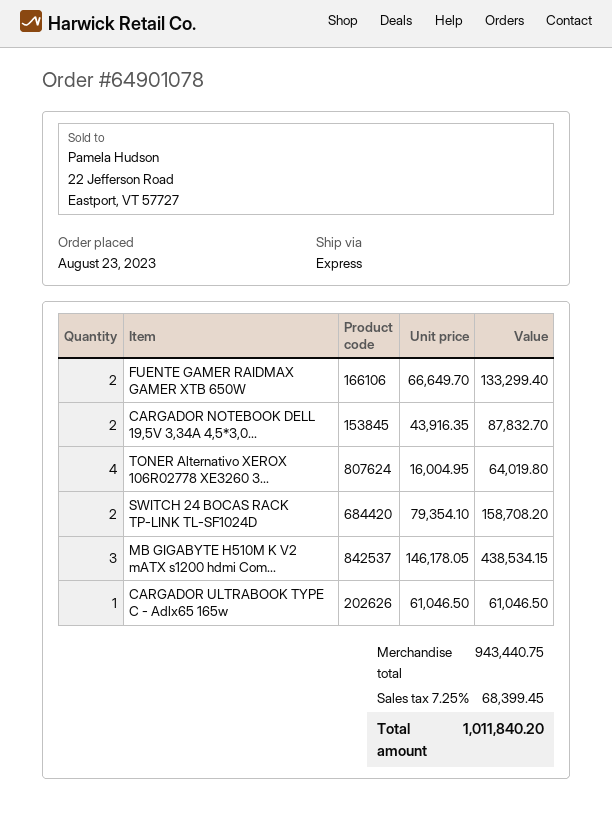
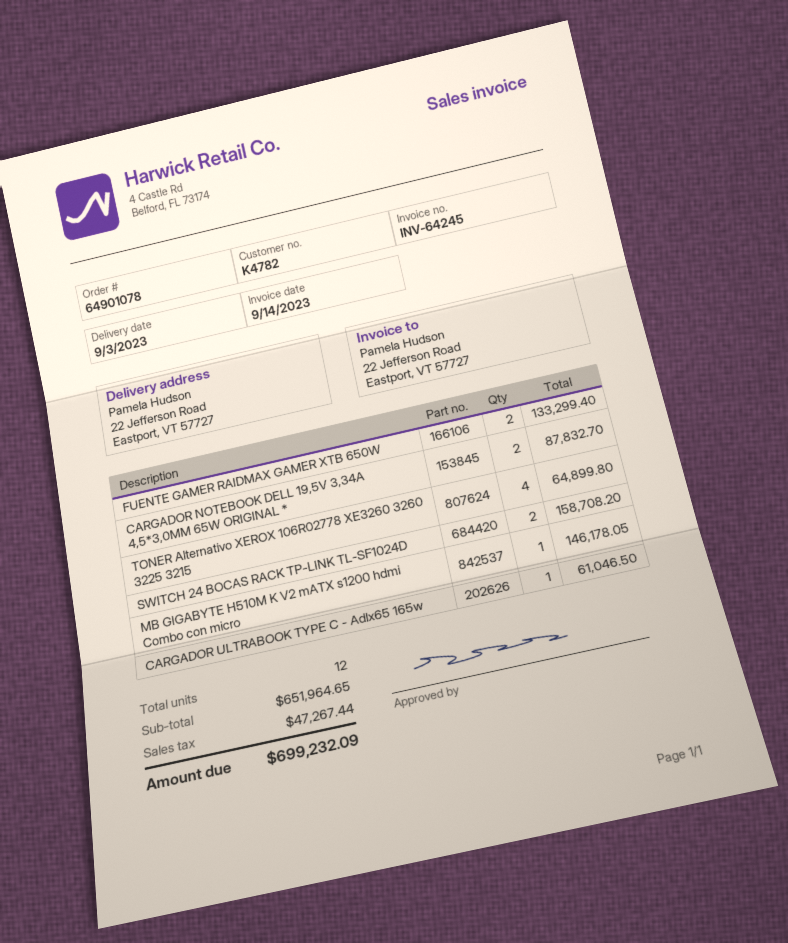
TONER Alternativo XEROX 106R02778 XE3260 3...: 4 for 64019.80 -> 4 for 64899.80
MB GIGABYTE H510M K V2 mATX s1200 hdmi Com...: 3 for 438534.15 -> 1 for 146178.05
subtotal: 943440.75 -> 651964.65
tax: 68399.45 -> 47267.44
total: 1011840.20 -> 699232.09

